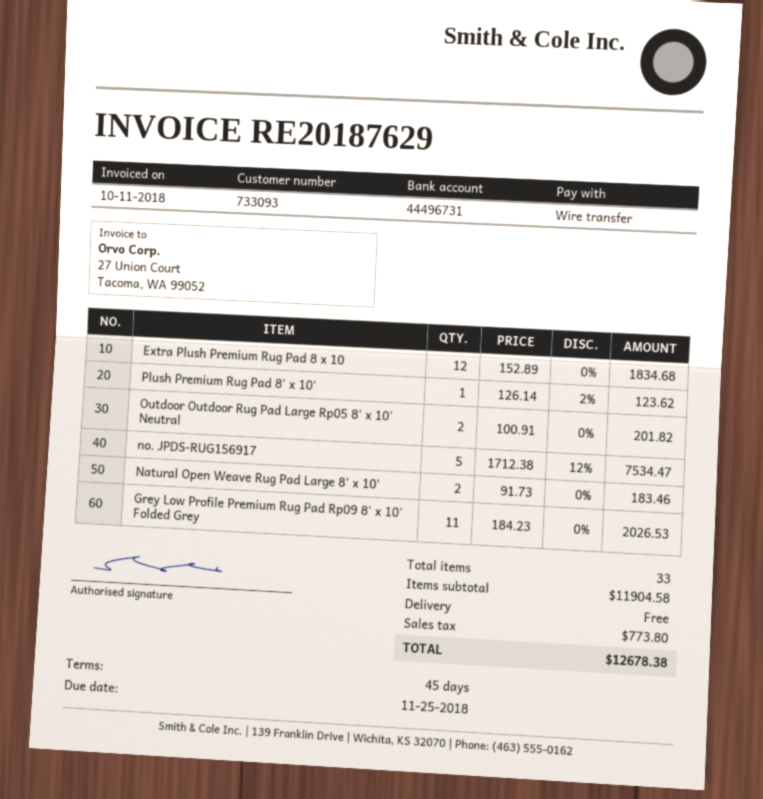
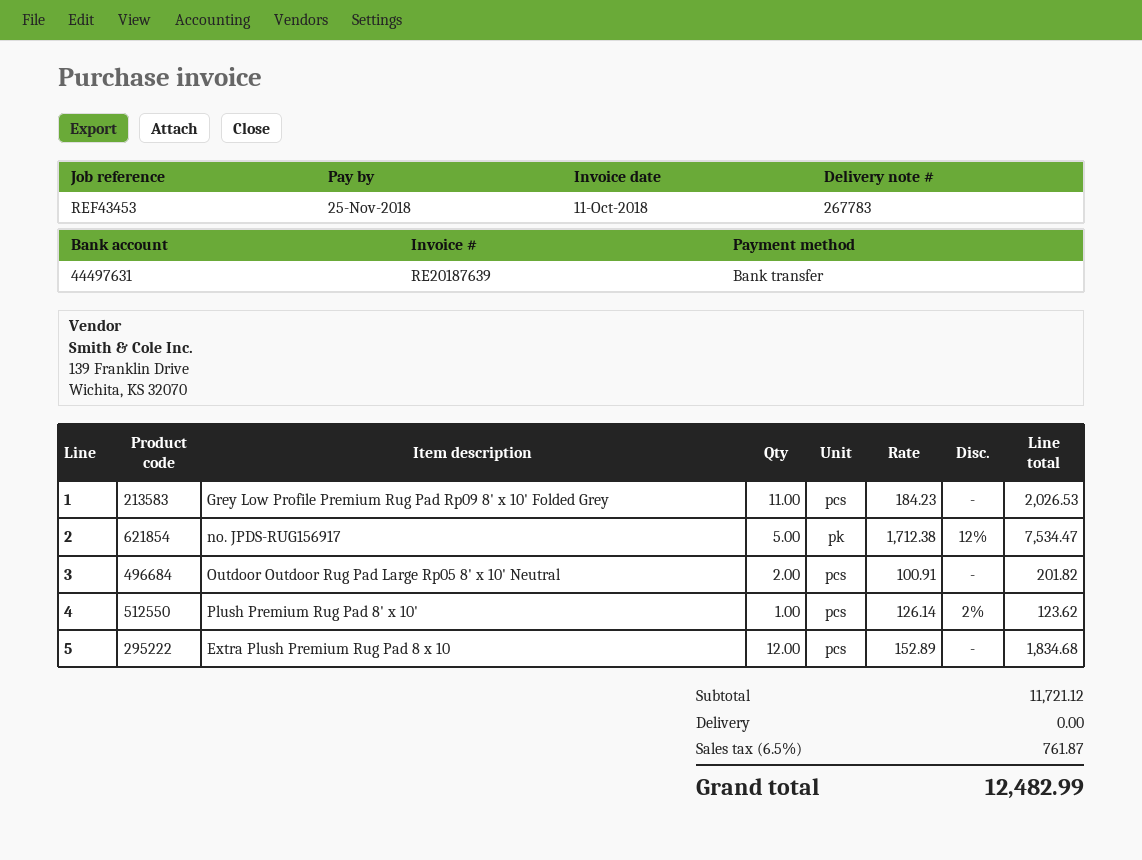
invoice number: RE20187629 -> RE20187639
bank account: 44496731 -> 44497631
Natural Open Weave Rug Pad Large 8' x 10': 2 x 91.73 = 183.46 -> none
subtotal: 11904.58 -> 11721.12
tax: 773.80 -> 761.87
total: 12678.38 -> 12482.99

